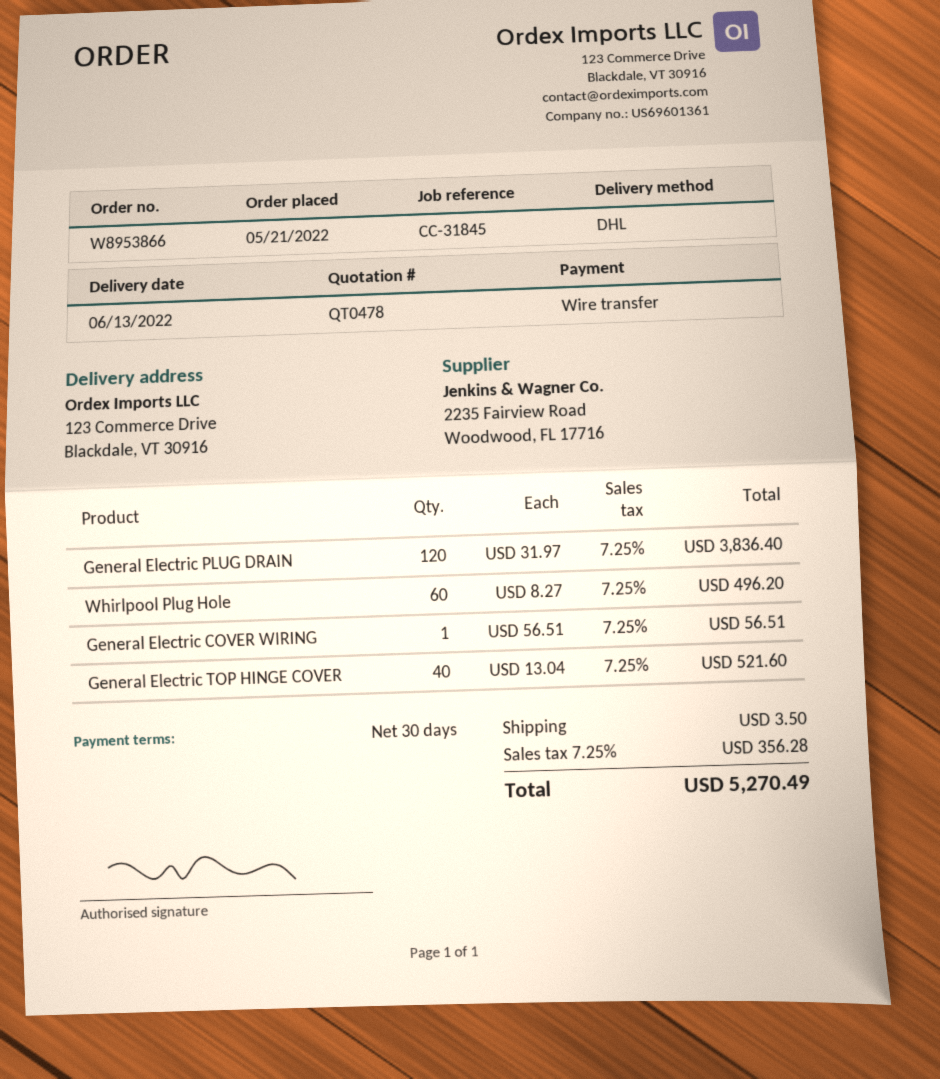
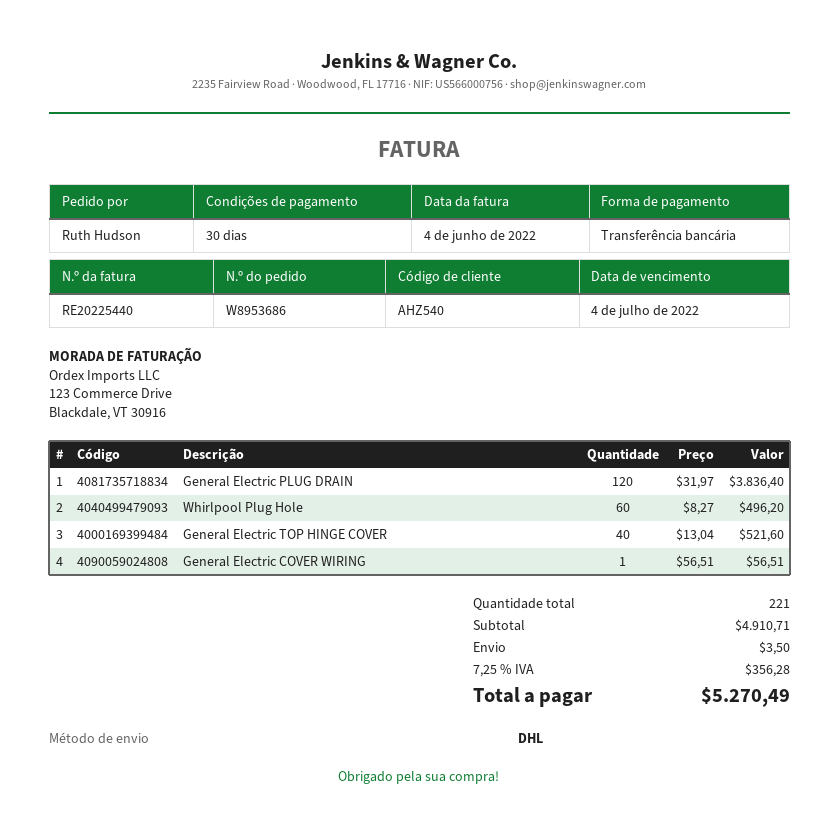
order number: W8953866 -> W8953686

